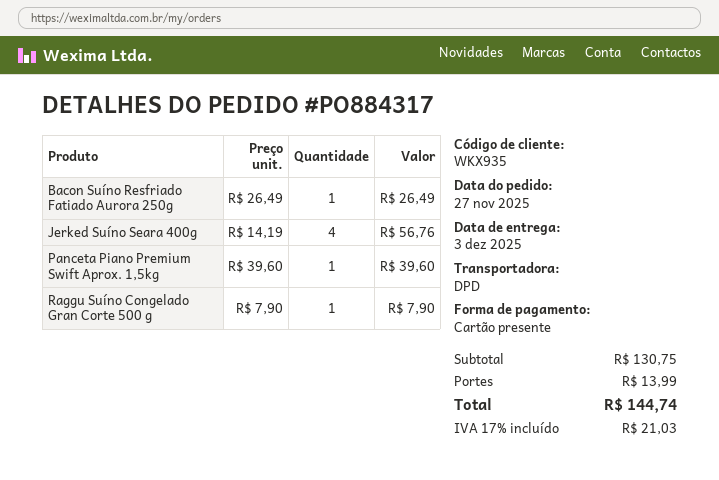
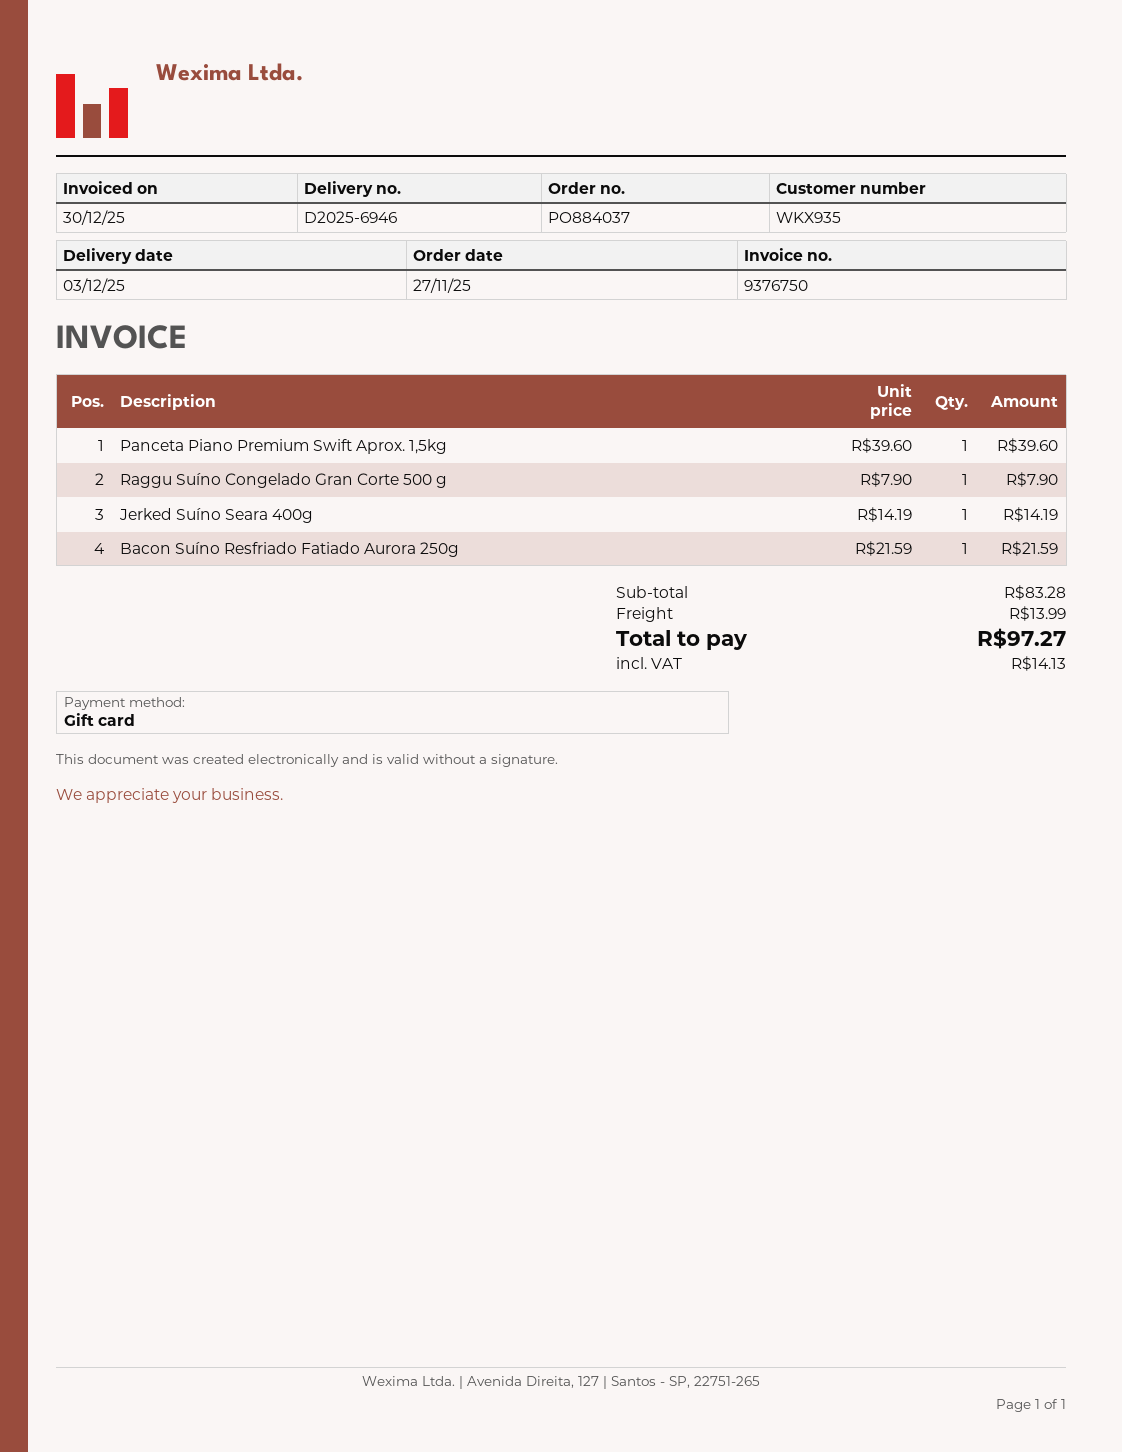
order number: PO884317 -> PO884037
Bacon Suíno Resfriado Fatiado Aurora 250g: 1 x 26.49 = 26.49 -> 1 x 21.59 = 21.59
Jerked Suíno Seara 400g: 4 x 14.19 = 56.76 -> 1 x 14.19 = 14.19
subtotal: 130.75 -> 83.28
tax: 21.03 -> 14.13
total: 144.74 -> 97.27

